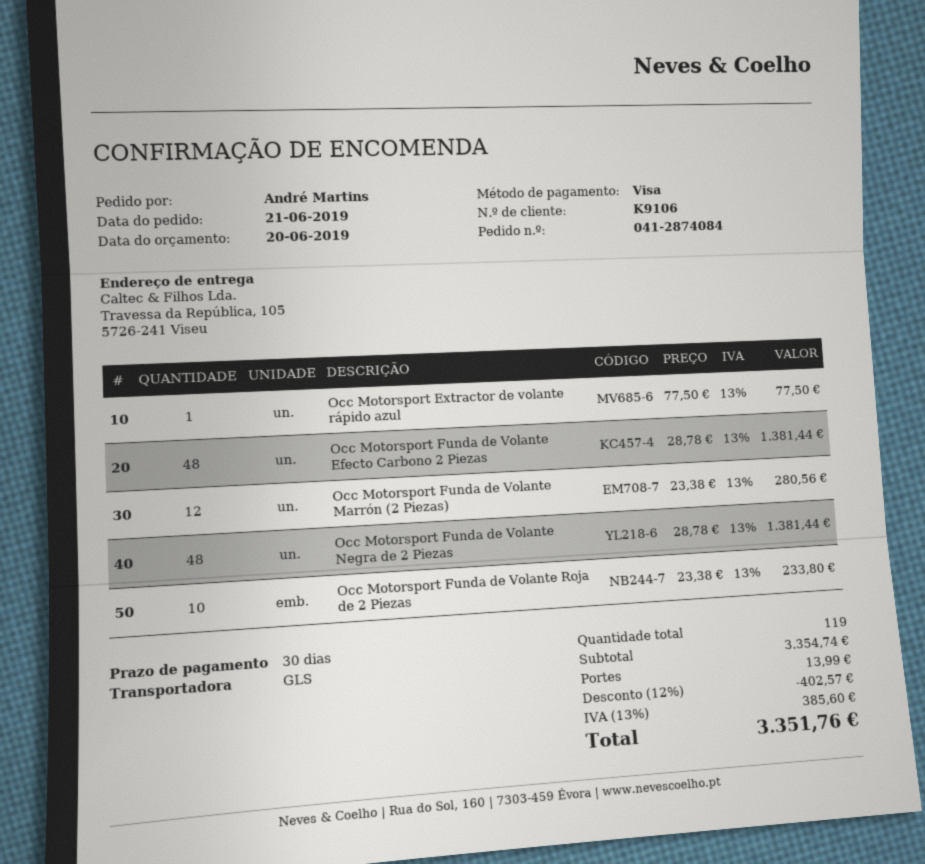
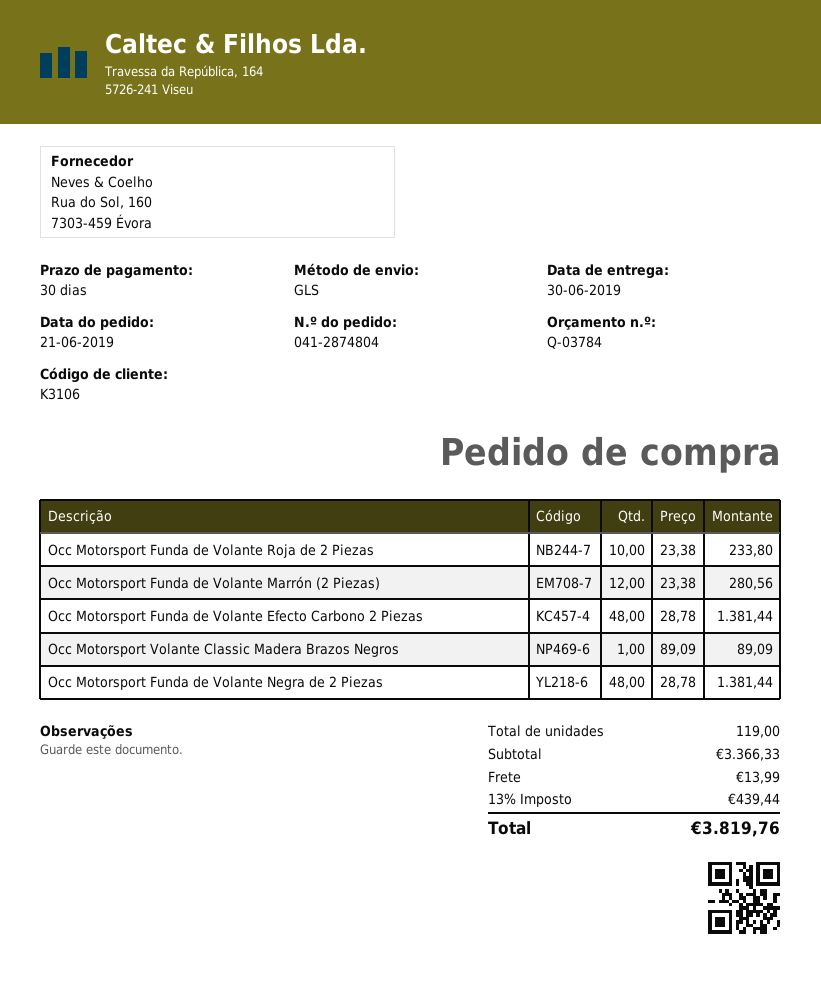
order number: 041-2874084 -> 041-2874804
customer number: K9106 -> K3106
Occ Motorsport Extractor de volante rápido azul: 1 x 77.50 = 77.50 -> none
Occ Motorsport Volante Classic Madera Brazos Negros: none -> 1 x 89.09 = 89.09
subtotal: 3354.74 -> 3366.33
discount: 12% = 402.57 -> none
tax: 13% = 385.60 -> 13% = 439.44
total: 3351.76 -> 3819.76

